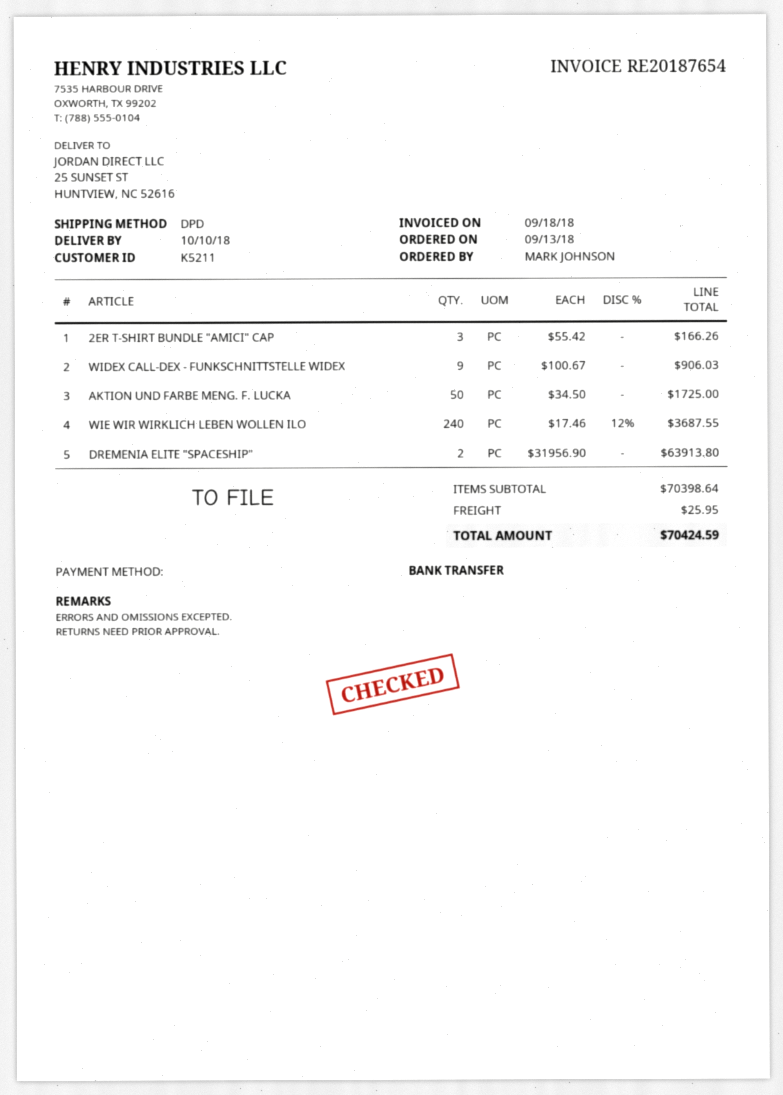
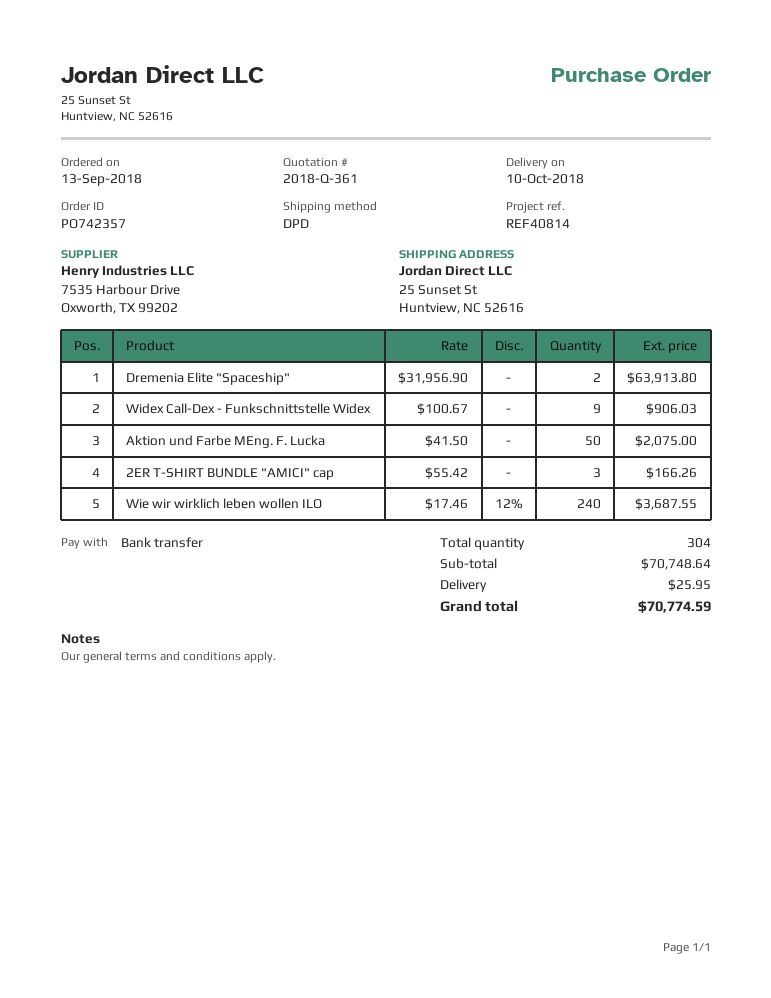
AKTION UND FARBE MENG. F. LUCKA: 50 x 34.50 = 1725.00 -> 50 x 41.50 = 2075.00
subtotal: 70398.64 -> 70748.64
total: 70424.59 -> 70774.59

